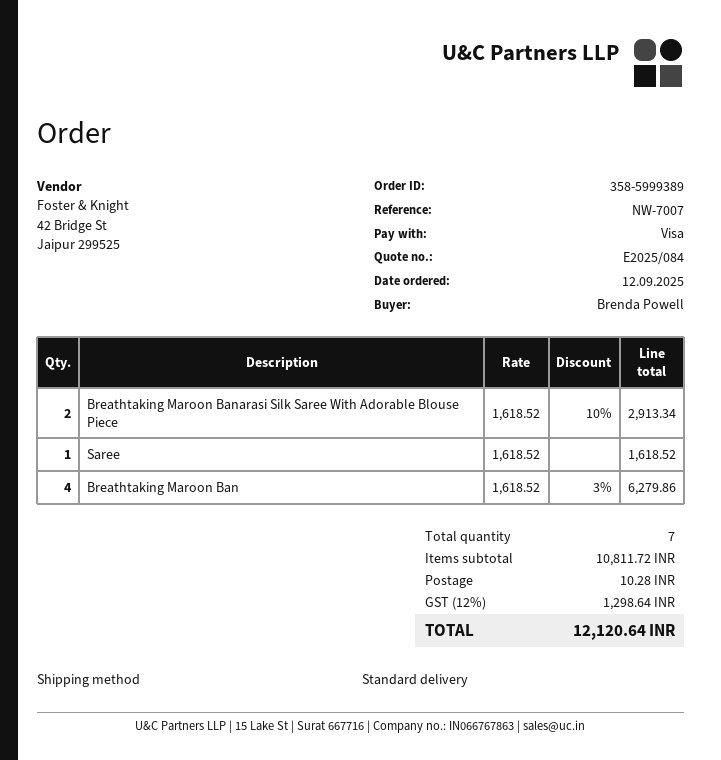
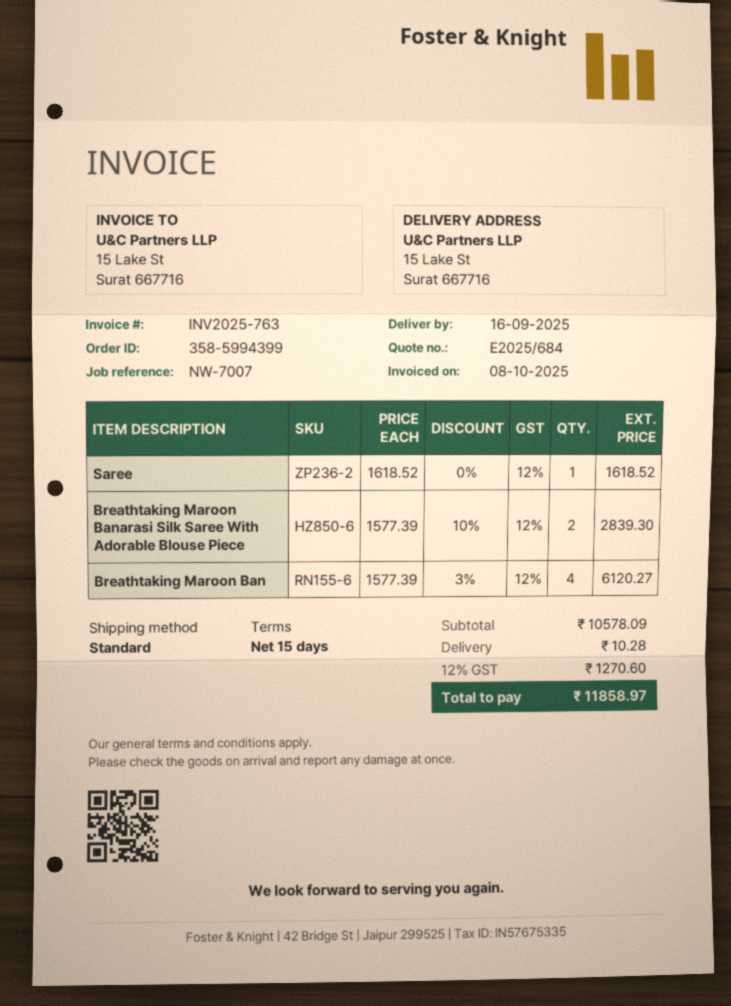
quote number: E2025/084 -> E2025/684
order number: 358-5999389 -> 358-5994399
Breathtaking Maroon Banarasi Silk Saree With Adorable Blouse Piece: 2 x 1618.52 - 10% = 2913.34 -> 2 x 1577.39 - 10% = 2839.30
Breathtaking Maroon Ban: 4 x 1618.52 - 3% = 6279.86 -> 4 x 1577.39 - 3% = 6120.27
subtotal: 10811.72 -> 10578.09
tax: 12% = 1298.64 -> 12% = 1270.60
total: 12120.64 -> 11858.97

